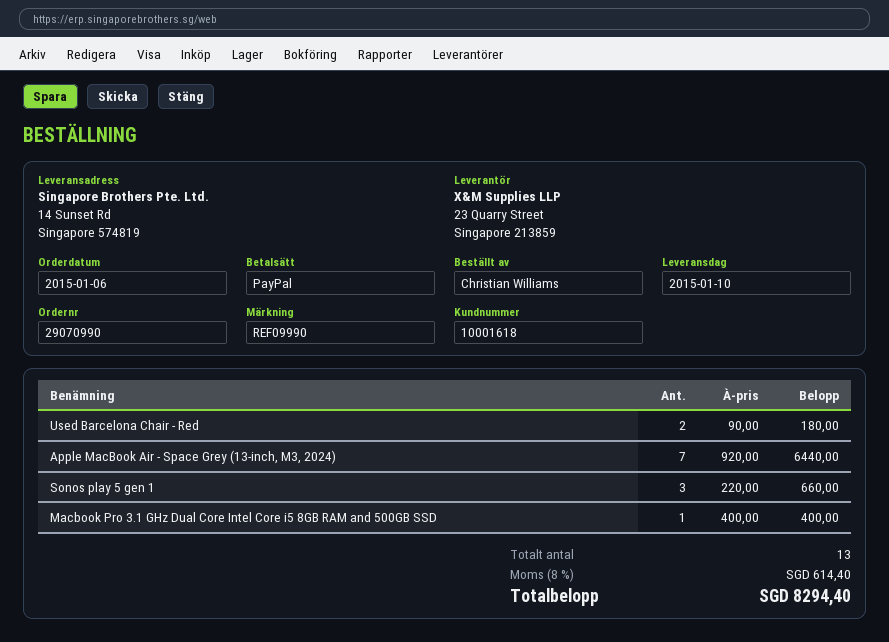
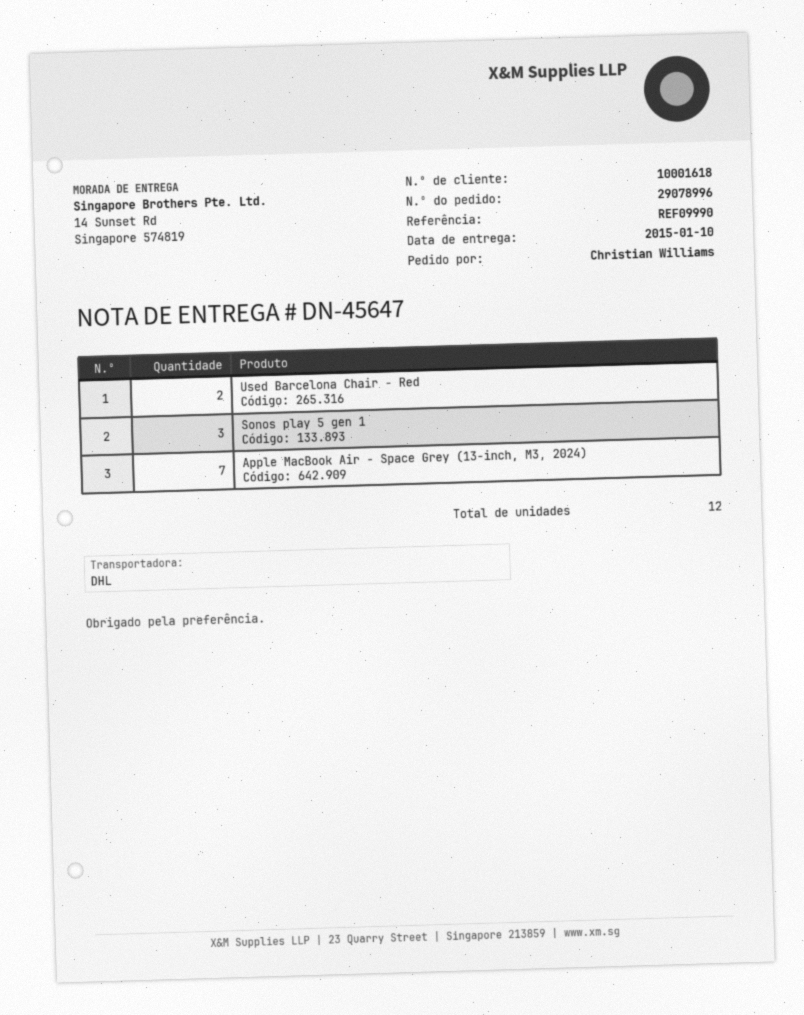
order number: 29070990 -> 29078996
Macbook Pro 3.1 GHz Dual Core Intel Core i5 8GB RAM and 500GB SSD: 1 -> none
total quantity: 13 -> 12

